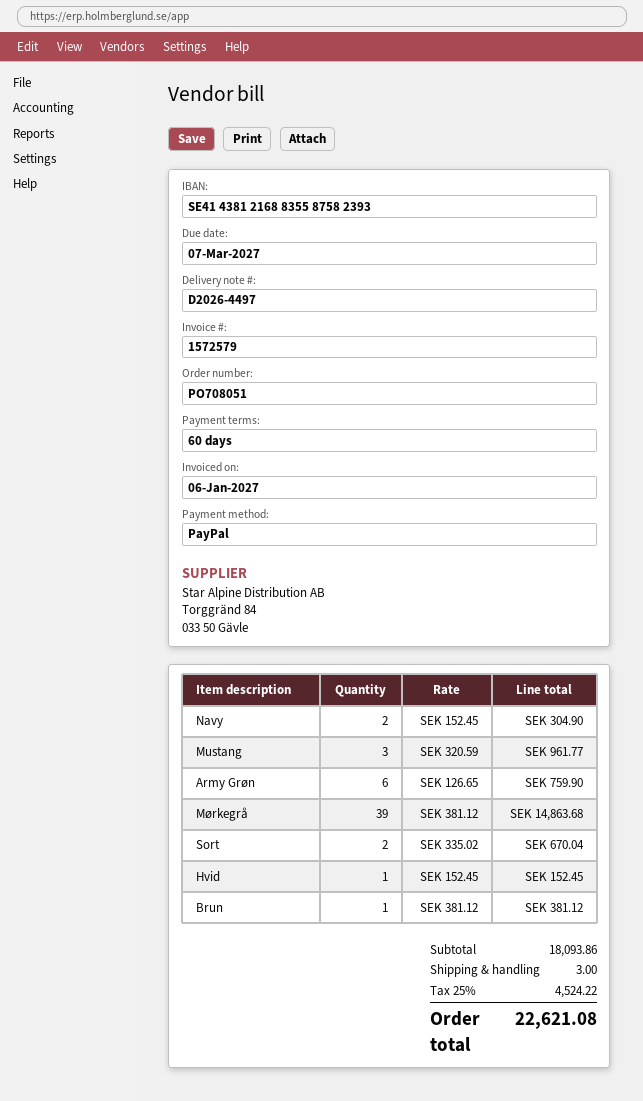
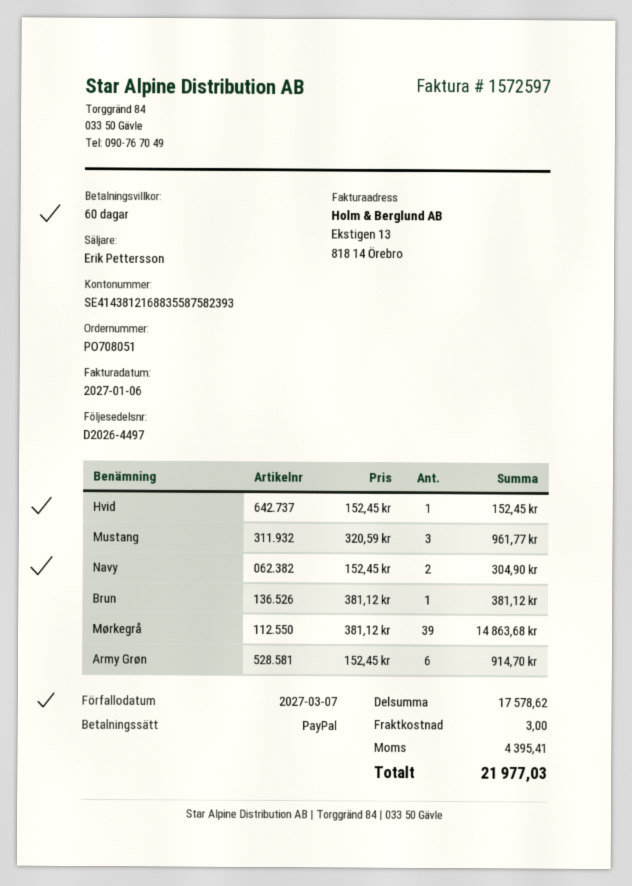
invoice number: 1572579 -> 1572597
Army Grøn: 6 x 126.65 = 759.90 -> 6 x 152.45 = 914.70
Sort: 2 x 335.02 = 670.04 -> none
subtotal: 18093.86 -> 17578.62
tax: 4524.22 -> 4395.41
total: 22621.08 -> 21977.03

